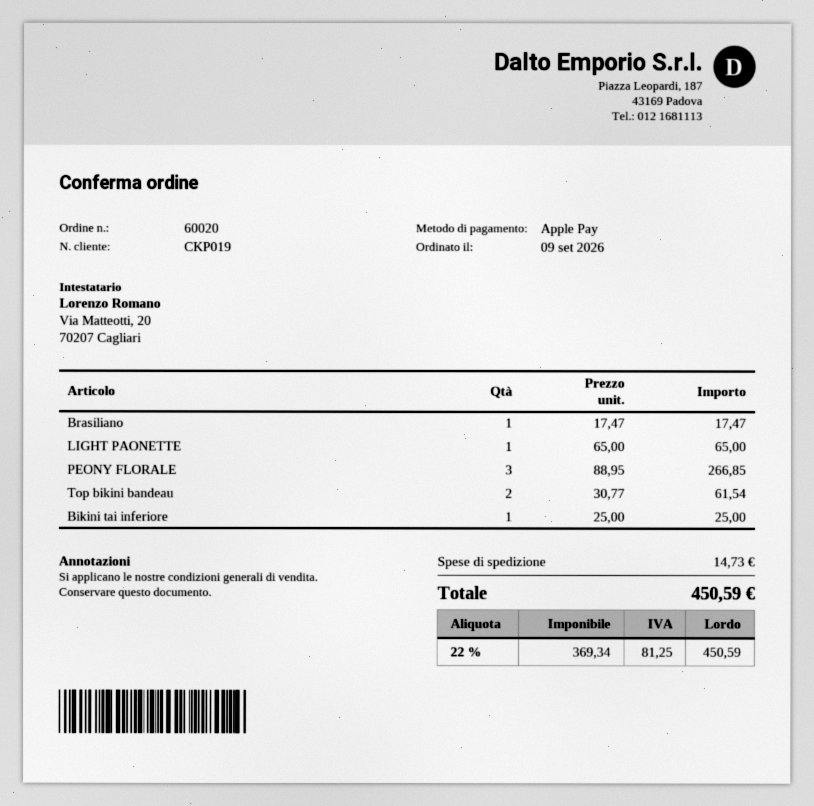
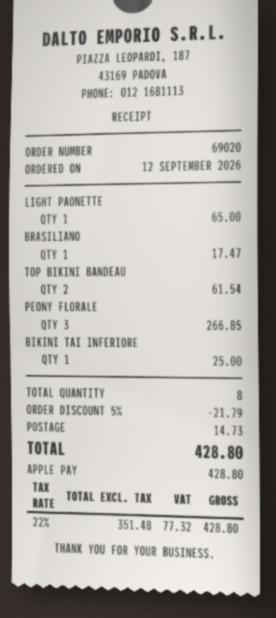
order number: 60020 -> 69020
order date: 2026-09-09 -> 2026-09-12
discount: none -> 5% = 21.79
net: 369.34 -> 351.48
tax: 22% = 81.25 -> 22% = 77.32
total: 450.59 -> 428.80

